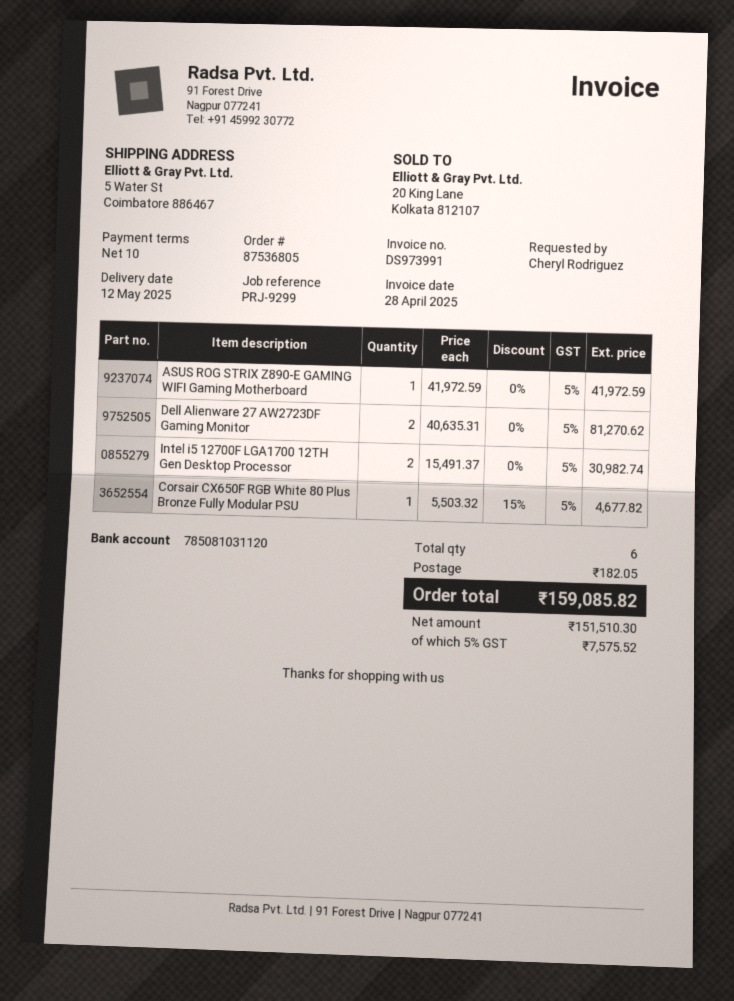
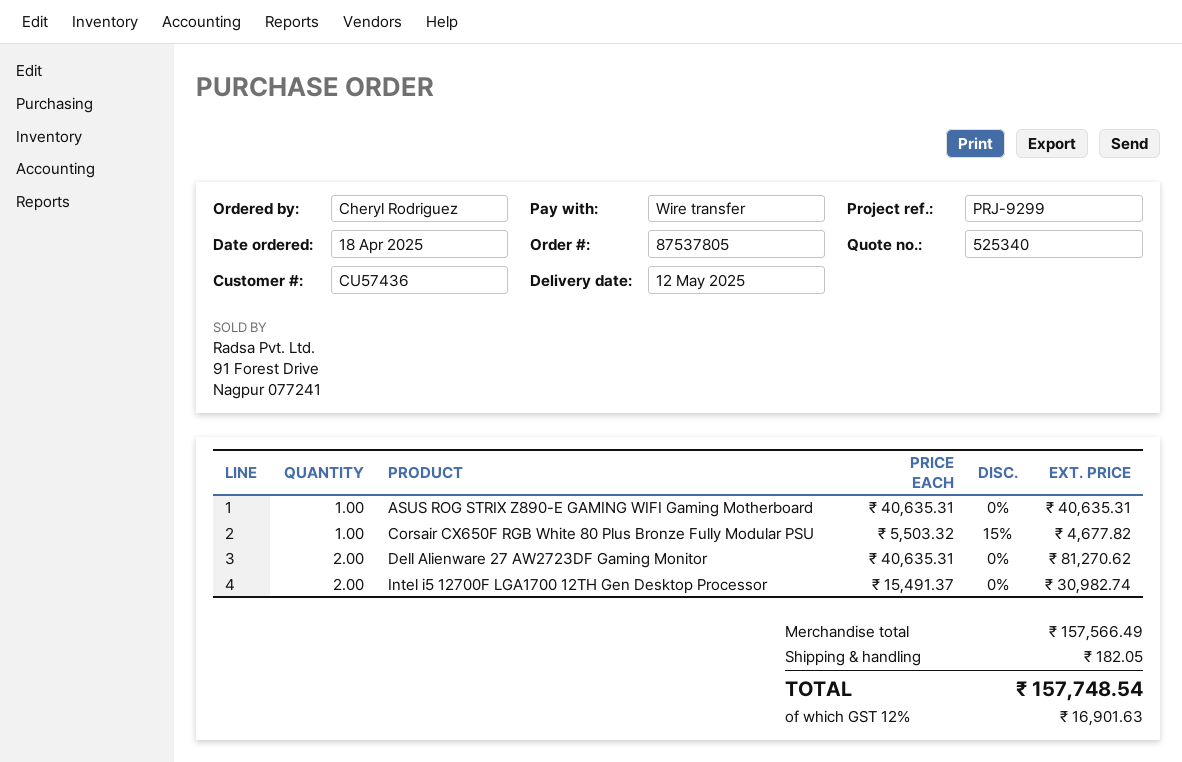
order number: 87536805 -> 87537805
ASUS ROG STRIX Z890-E GAMING WIFI Gaming Motherboard: 1 x 41972.59 = 41972.59 -> 1 x 40635.31 = 40635.31
tax: 5% = 7575.52 -> 12% = 16901.63
total: 159085.82 -> 157748.54

